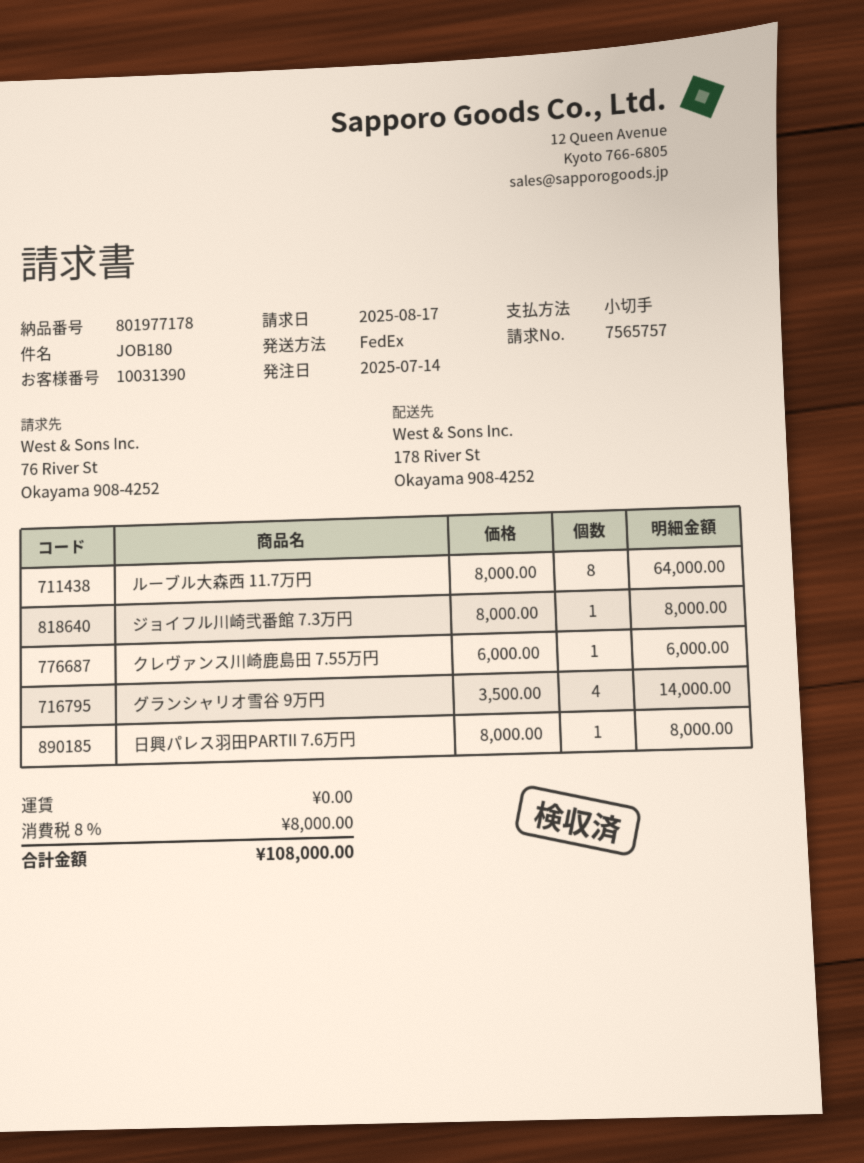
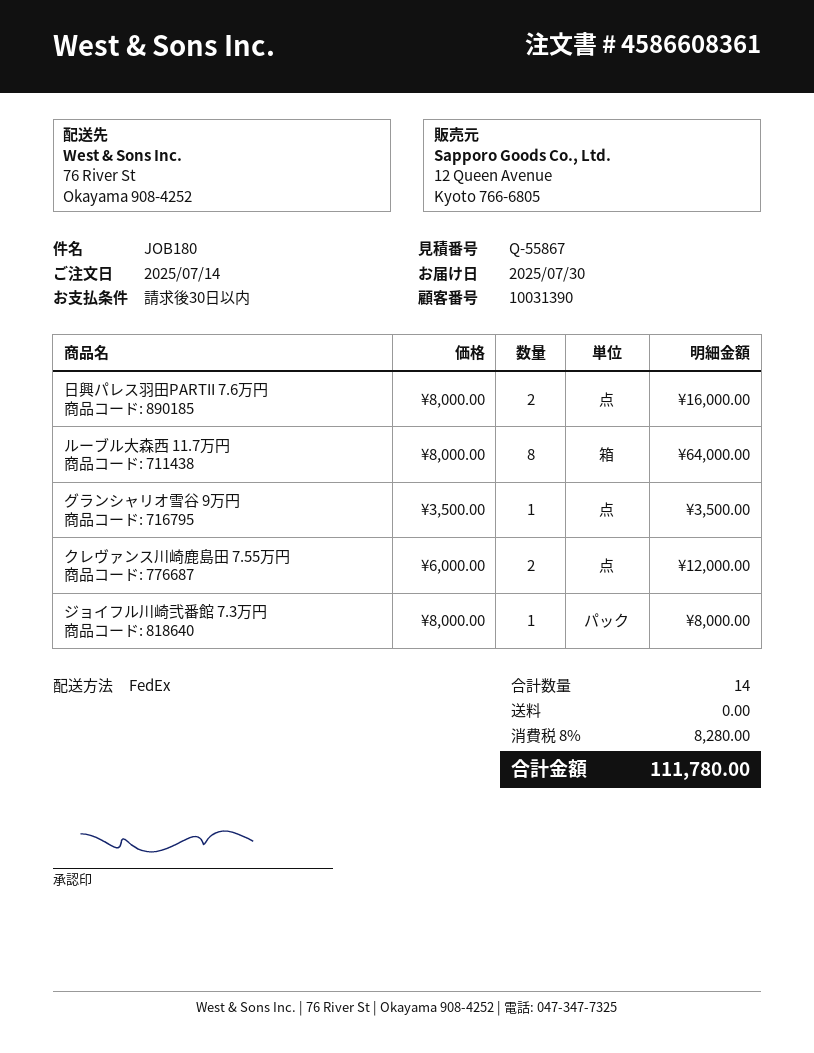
ship to: 178 River St, Okayama 908-4252 -> 76 River St, Okayama 908-4252
クレヴァンス川崎鹿島田 7.55万円: 1 x 6000.00 = 6000.00 -> 2 x 6000.00 = 12000.00
グランシャリオ雪谷 9万円: 4 x 3500.00 = 14000.00 -> 1 x 3500.00 = 3500.00
日興パレス羽田PARTII 7.6万円: 1 x 8000.00 = 8000.00 -> 2 x 8000.00 = 16000.00
tax: 8% = 8000.00 -> 8% = 8280.00
total: 108000.00 -> 111780.00

